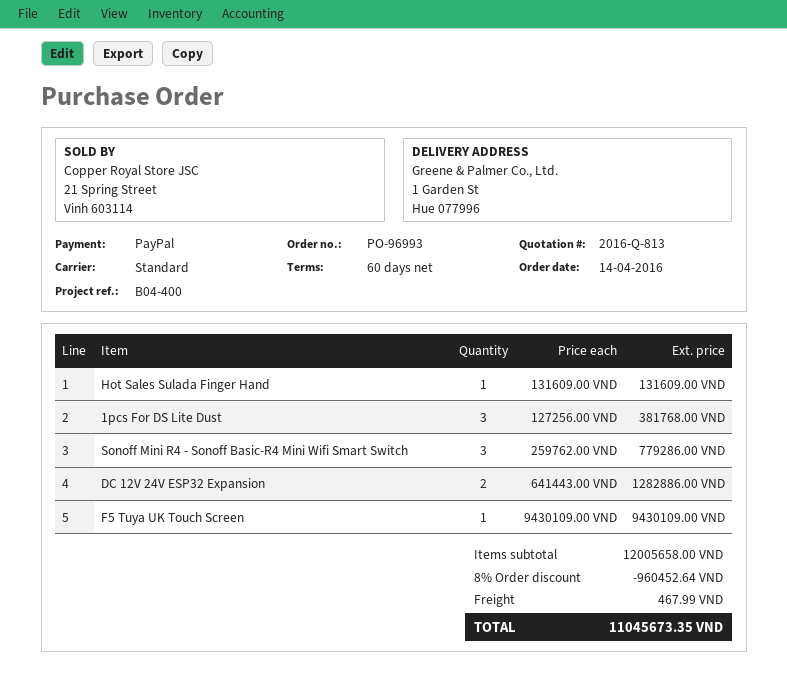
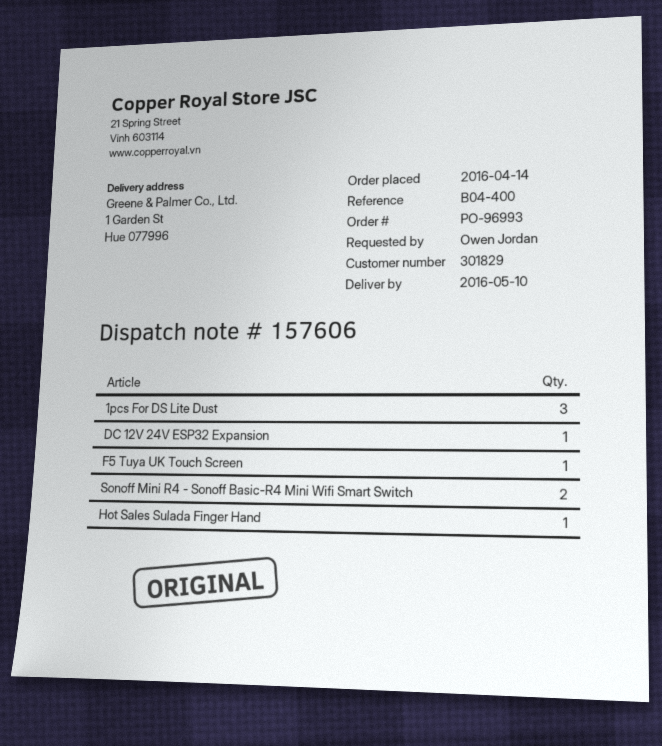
Sonoff Mini R4 - Sonoff Basic-R4 Mini Wifi Smart Switch: 3 -> 2
DC 12V 24V ESP32 Expansion: 2 -> 1

